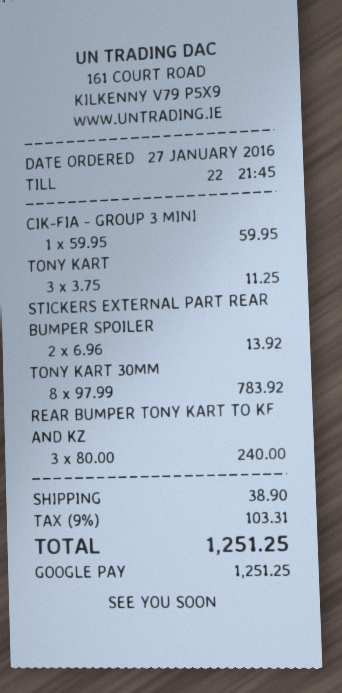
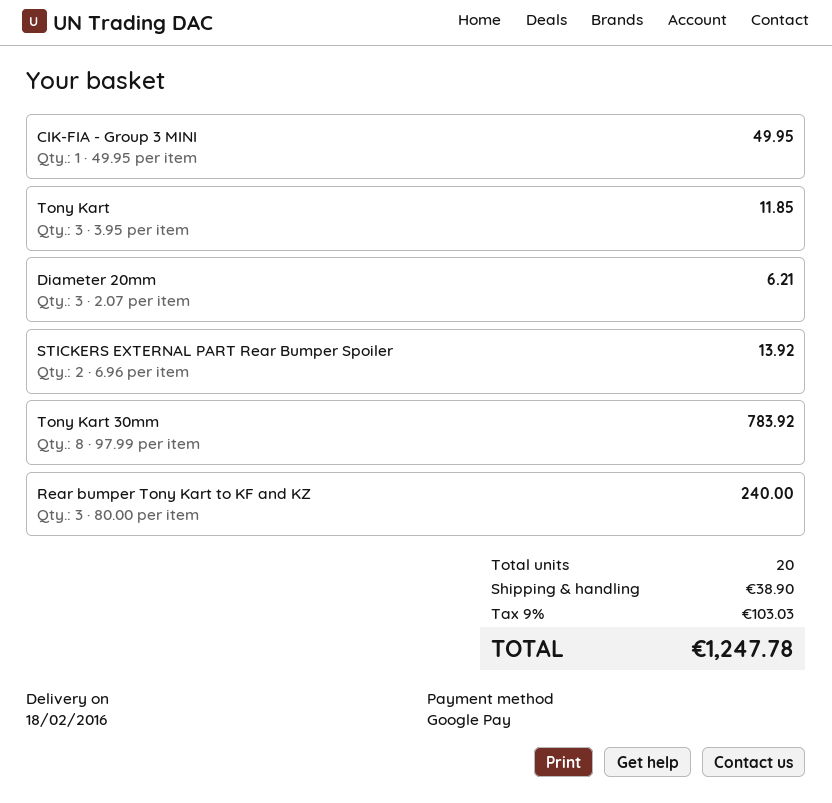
CIK-FIA - GROUP 3 MINI: 1 x 59.95 = 59.95 -> 1 x 49.95 = 49.95
TONY KART: 3 x 3.75 = 11.25 -> 3 x 3.95 = 11.85
Diameter 20mm: none -> 3 x 2.07 = 6.21
tax: 9% = 103.31 -> 9% = 103.03
total: 1251.25 -> 1247.78

